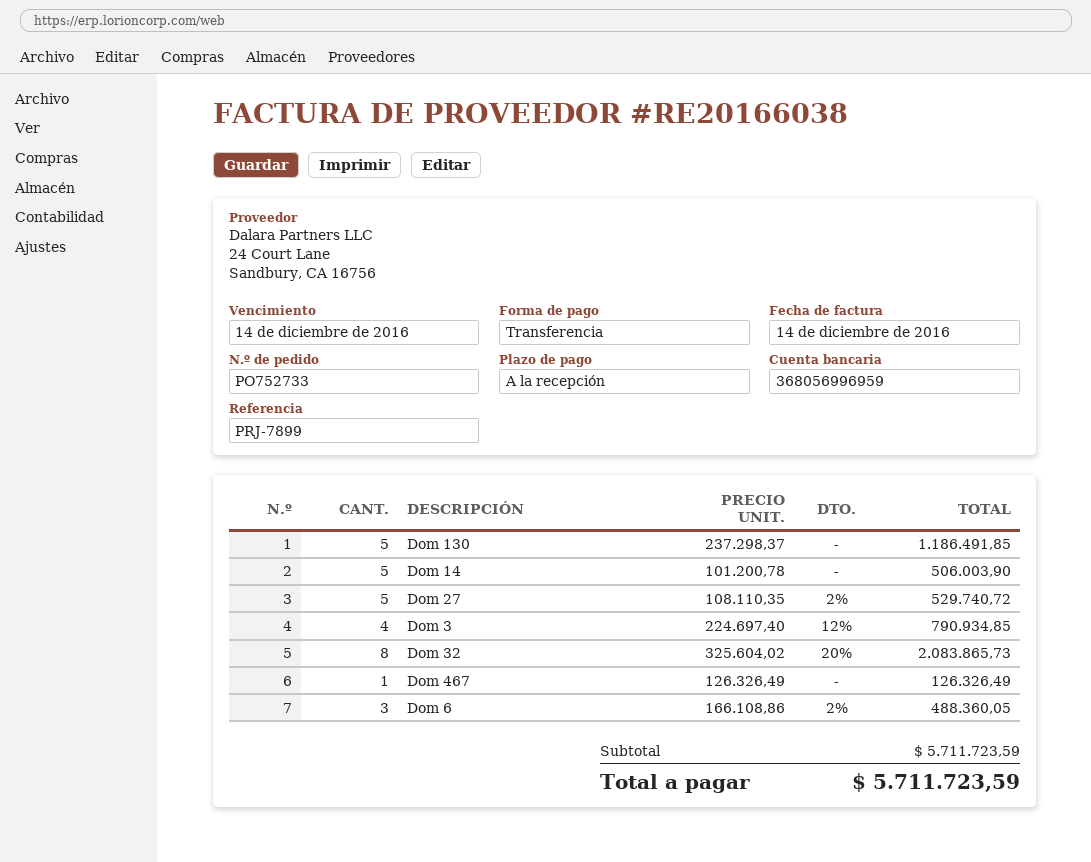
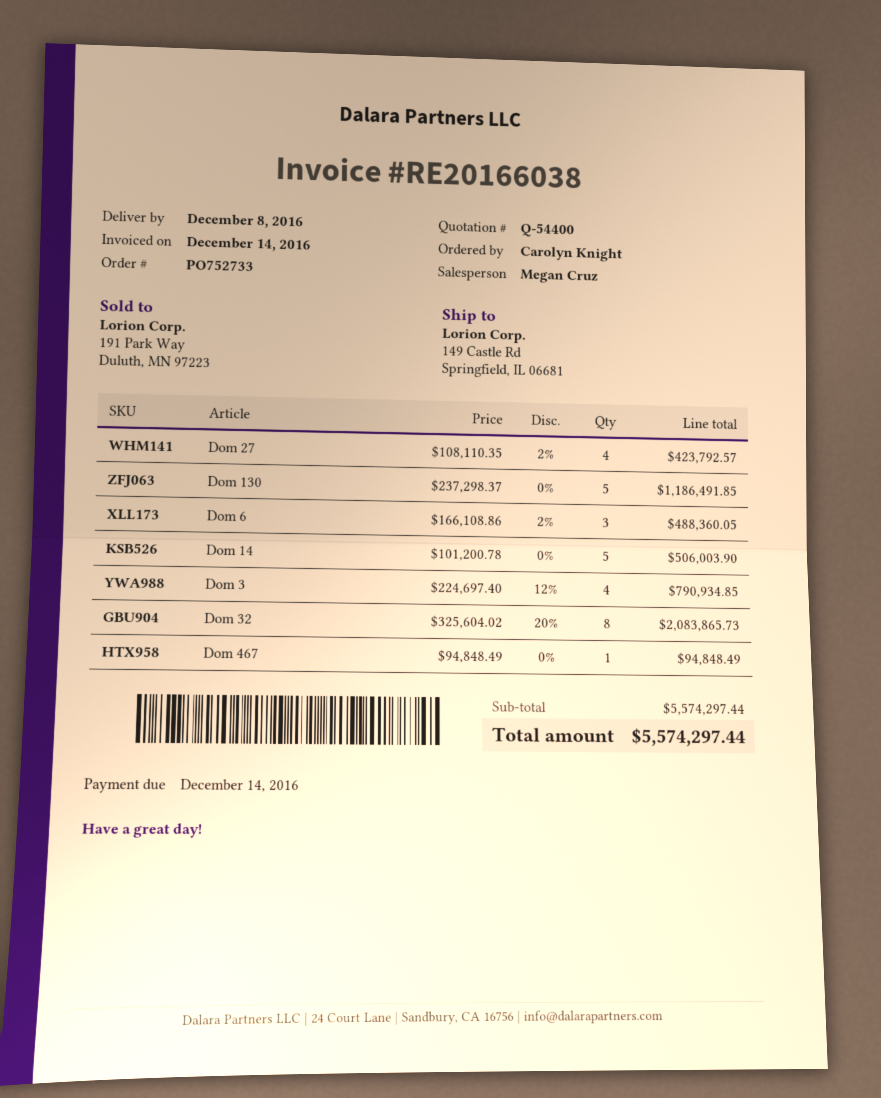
Dom 27: 5 x 108110.35 - 2% = 529740.72 -> 4 x 108110.35 - 2% = 423792.57
Dom 467: 1 x 126326.49 = 126326.49 -> 1 x 94848.49 = 94848.49
subtotal: 5711723.59 -> 5574297.44
total: 5711723.59 -> 5574297.44

